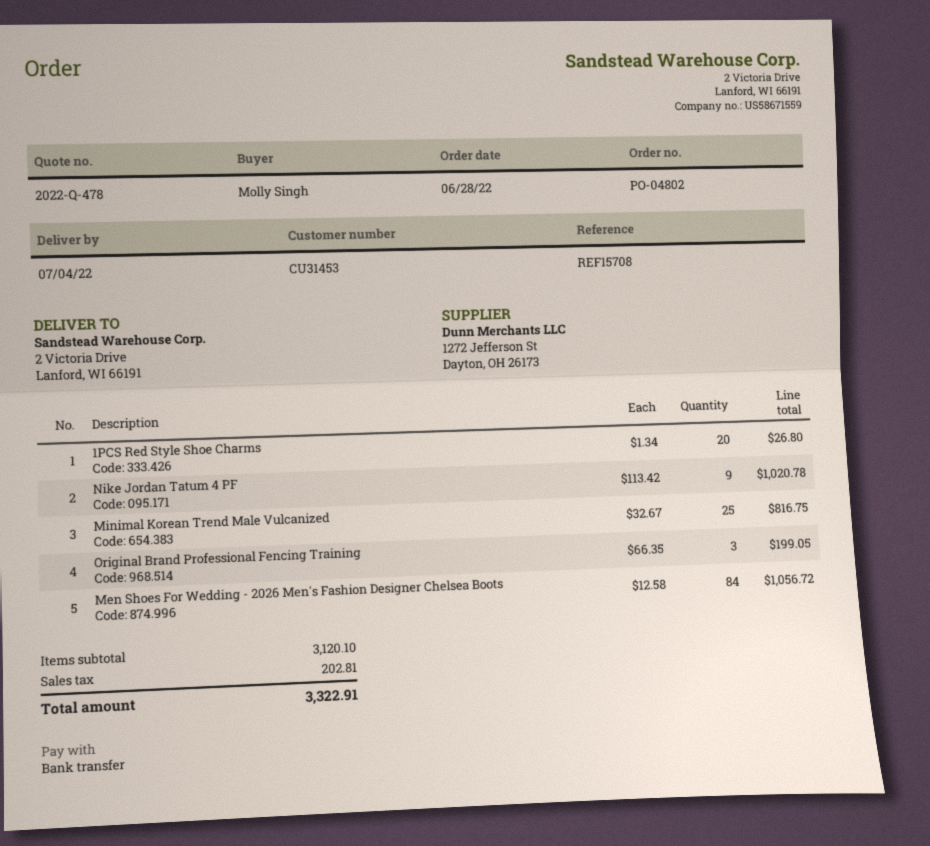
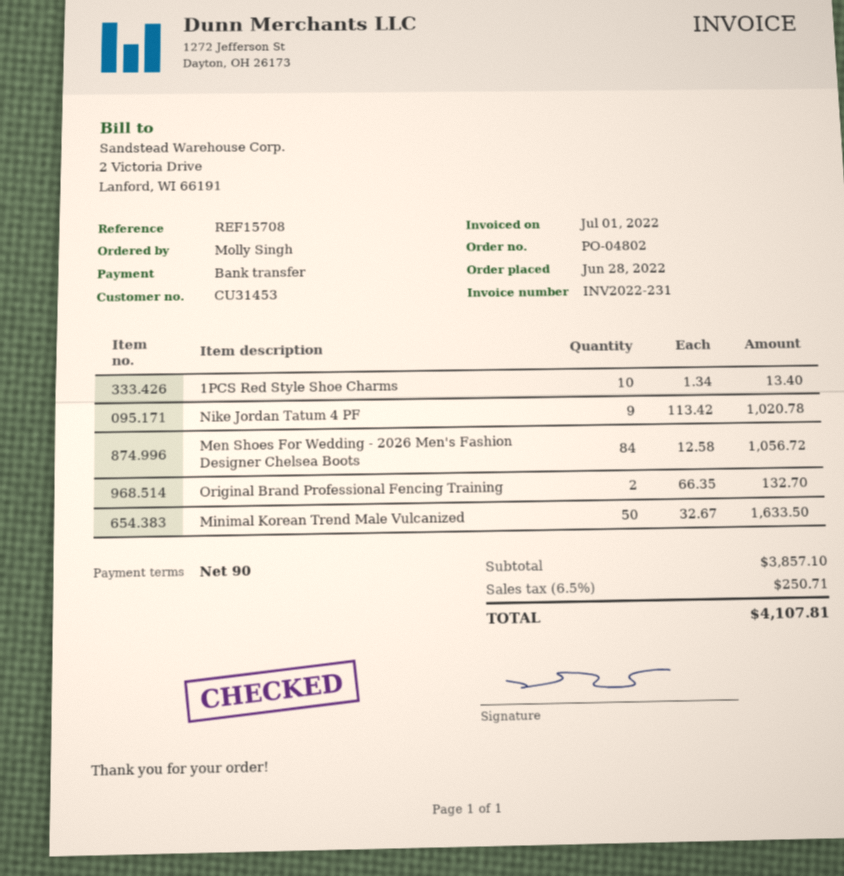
1PCS Red Style Shoe Charms: 20 x 1.34 = 26.80 -> 10 x 1.34 = 13.40
Minimal Korean Trend Male Vulcanized: 25 x 32.67 = 816.75 -> 50 x 32.67 = 1633.50
Original Brand Professional Fencing Training: 3 x 66.35 = 199.05 -> 2 x 66.35 = 132.70
subtotal: 3120.10 -> 3857.10
tax: 202.81 -> 250.71
total: 3322.91 -> 4107.81

